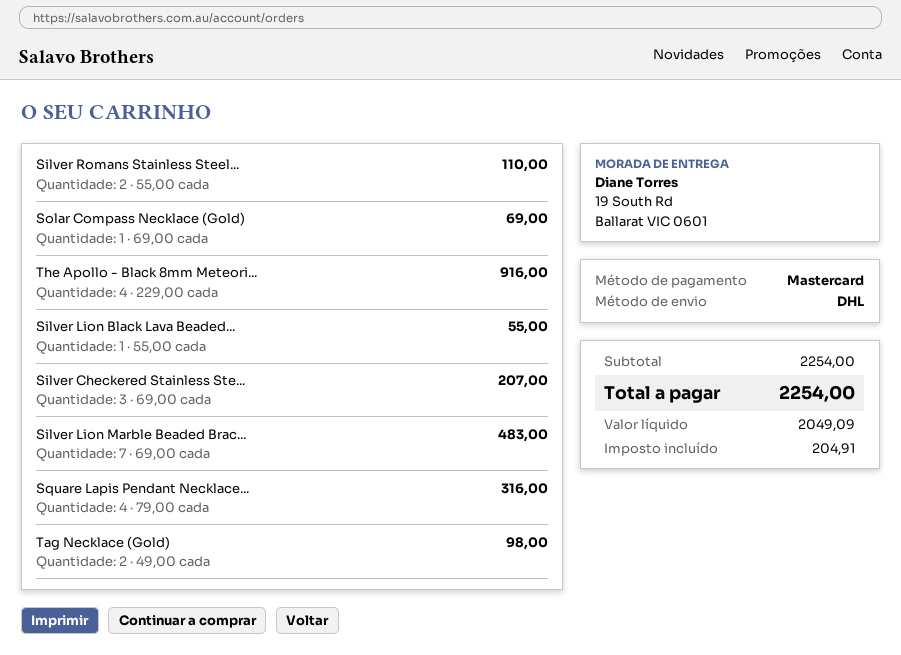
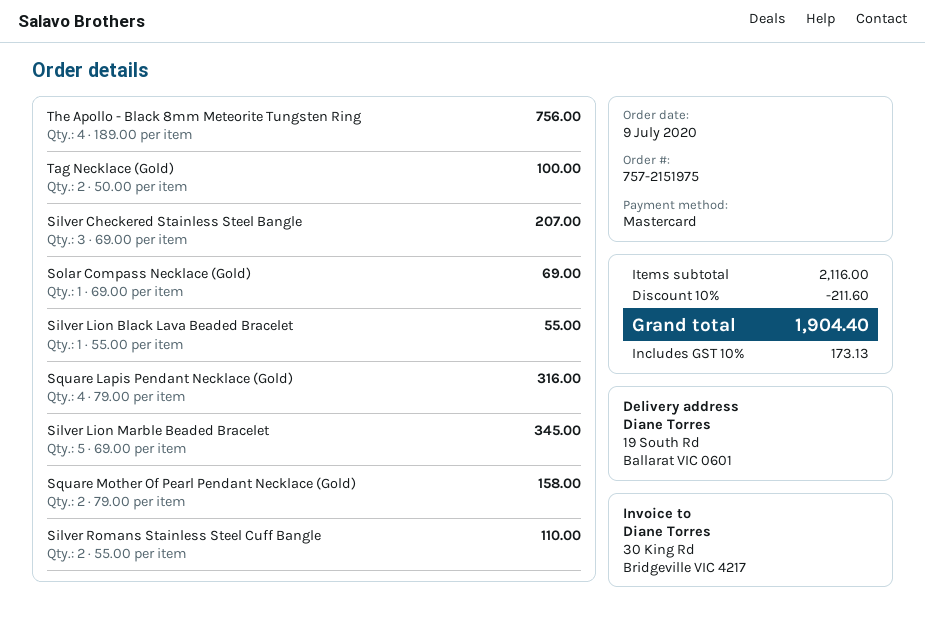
The Apollo - Black 8mm Meteori...: 4 x 229.00 = 916.00 -> 4 x 189.00 = 756.00
Silver Lion Marble Beaded Brac...: 7 x 69.00 = 483.00 -> 5 x 69.00 = 345.00
Tag Necklace (Gold): 2 x 49.00 = 98.00 -> 2 x 50.00 = 100.00
Square Mother Of Pearl Pendant Necklace (Gold): none -> 2 x 79.00 = 158.00
subtotal: 2254.00 -> 2116.00
discount: none -> 10% = 211.60
tax: 204.91 -> 173.13
total: 2254.00 -> 1904.40

